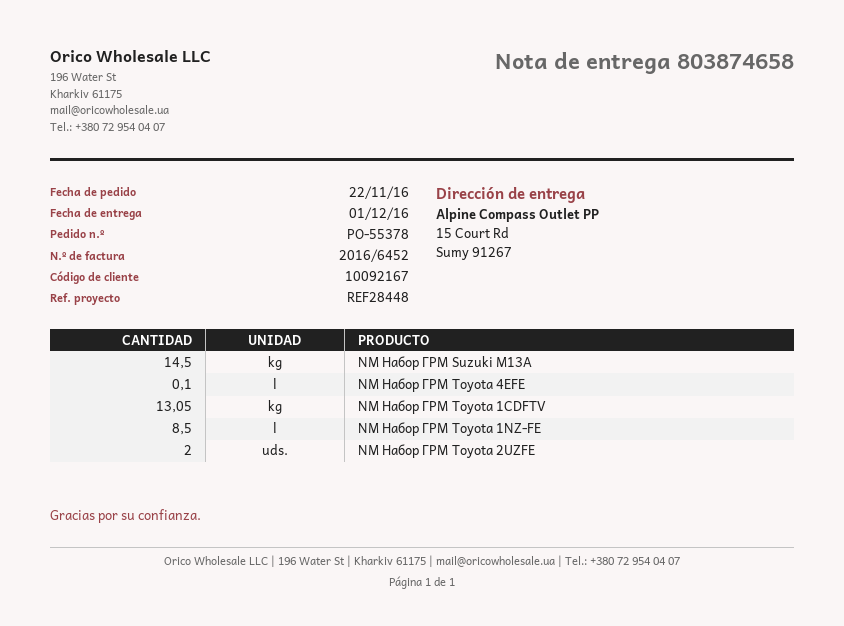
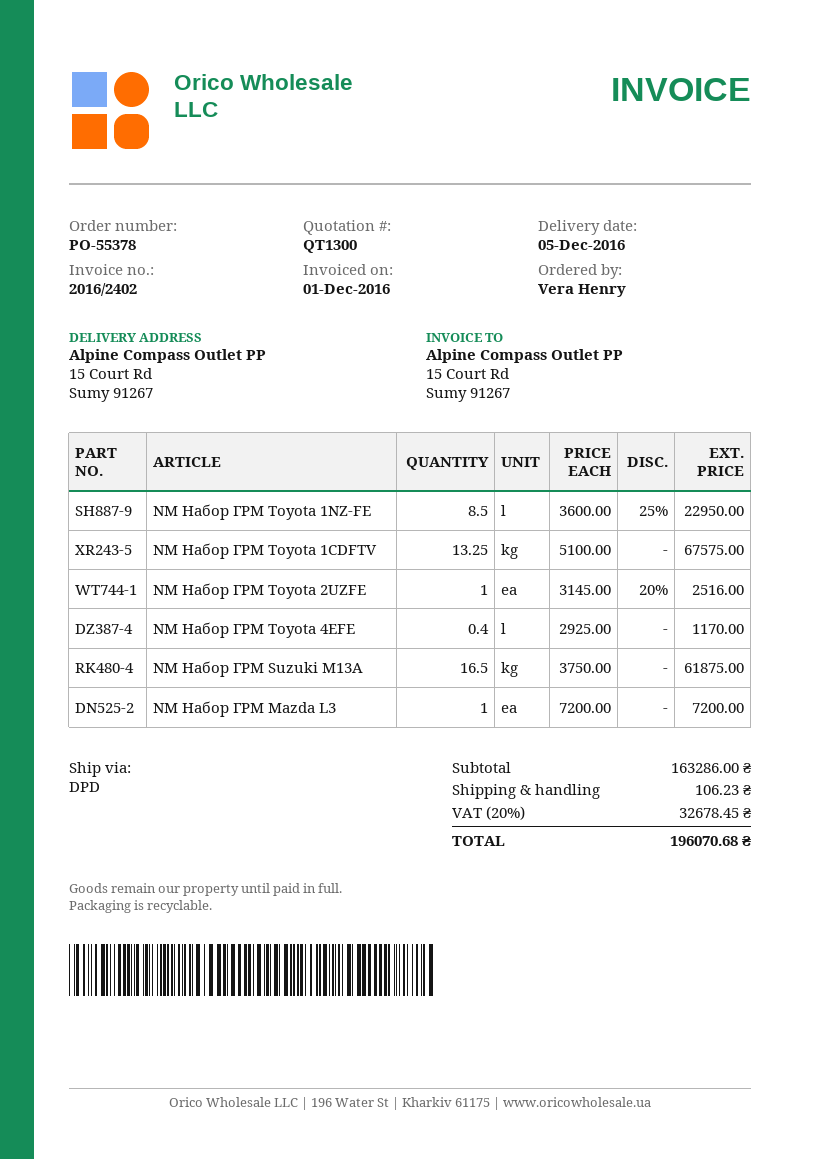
delivery date: 2016-12-01 -> 2016-12-05
invoice number: 2016/6452 -> 2016/2402
NM Набор ГРМ Suzuki M13A: 14.5 -> 16.5
NM Набор ГРМ Toyota 4EFE: 0.1 -> 0.4
NM Набор ГРМ Toyota 1CDFTV: 13.05 -> 13.25
NM Набор ГРМ Toyota 2UZFE: 2 -> 1
NM Набор ГРМ Mazda L3: none -> 1

